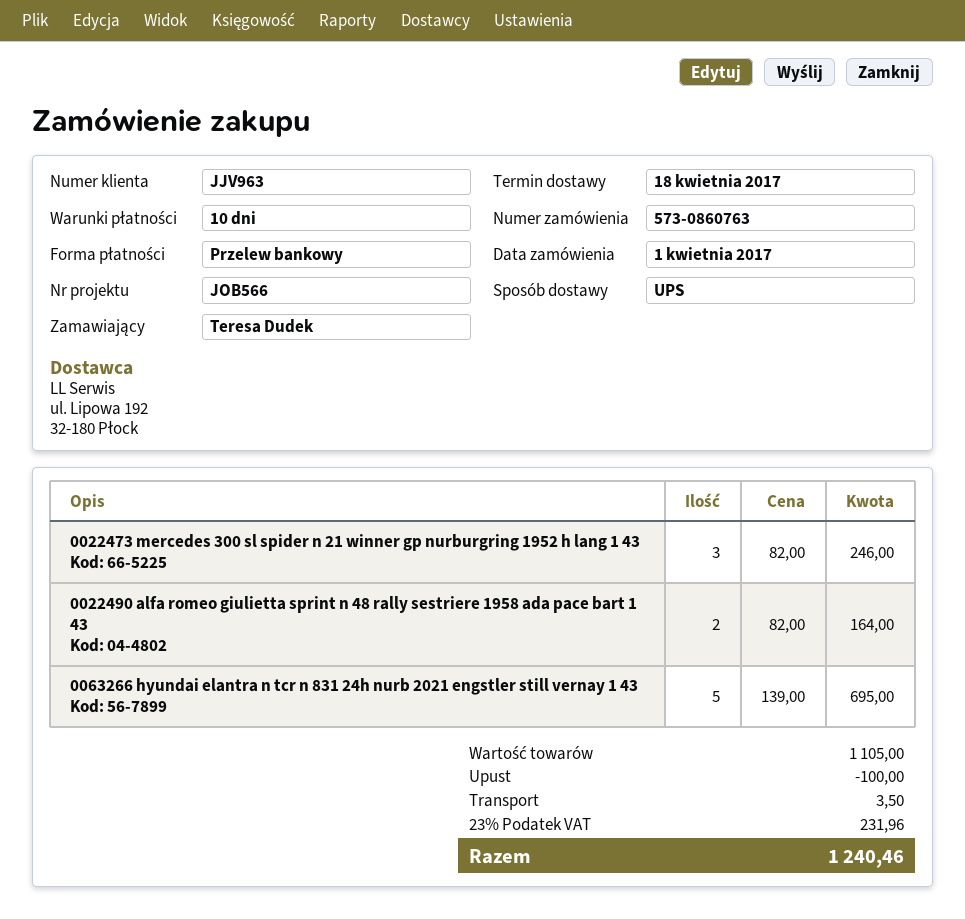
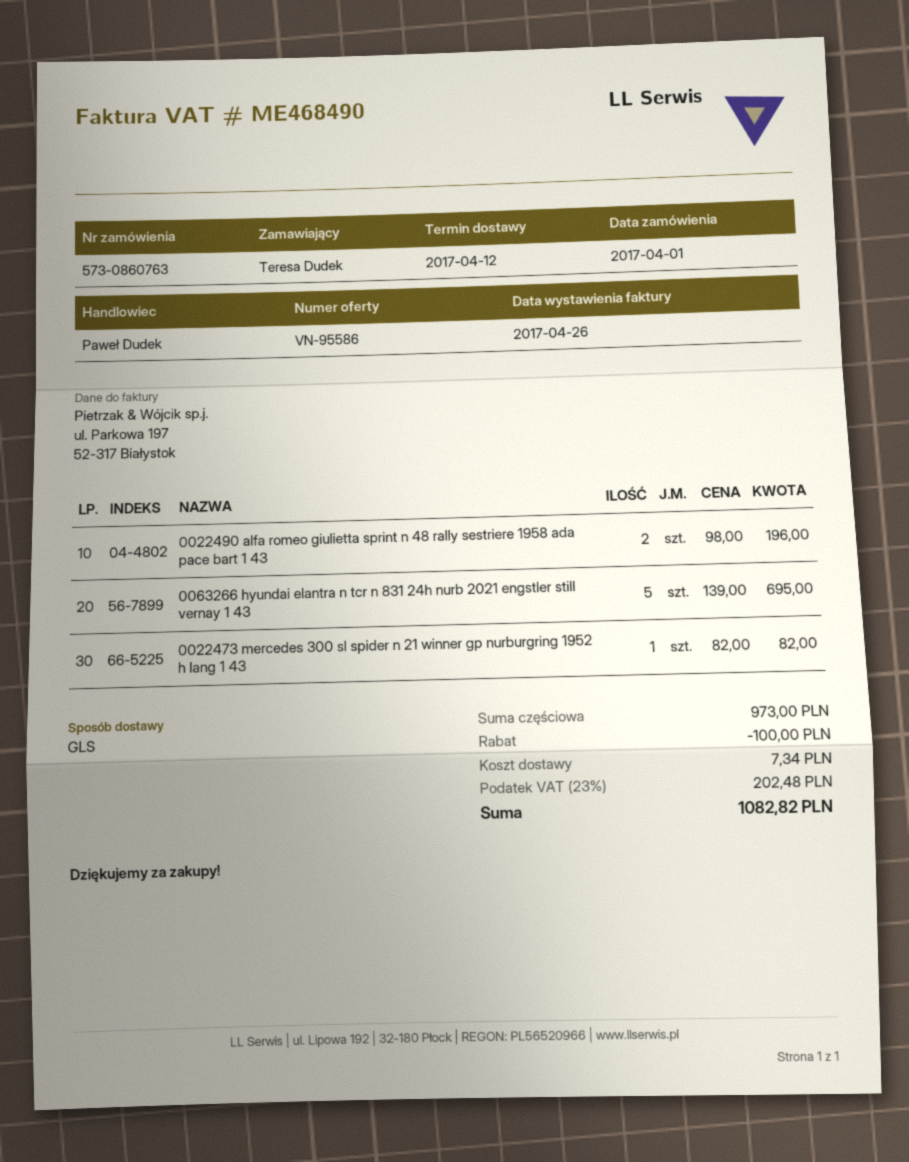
delivery date: 2017-04-18 -> 2017-04-12
shipping method: UPS -> GLS
0022473 mercedes 300 sl spider n 21 winner gp nurburgring 1952 h lang 1 43: 3 x 82.00 = 246.00 -> 1 x 82.00 = 82.00
0022490 alfa romeo giulietta sprint n 48 rally sestriere 1958 ada pace bart 1 43: 2 x 82.00 = 164.00 -> 2 x 98.00 = 196.00
subtotal: 1105.00 -> 973.00
shipping: 3.50 -> 7.34
tax: 23% = 231.96 -> 23% = 202.48
total: 1240.46 -> 1082.82

